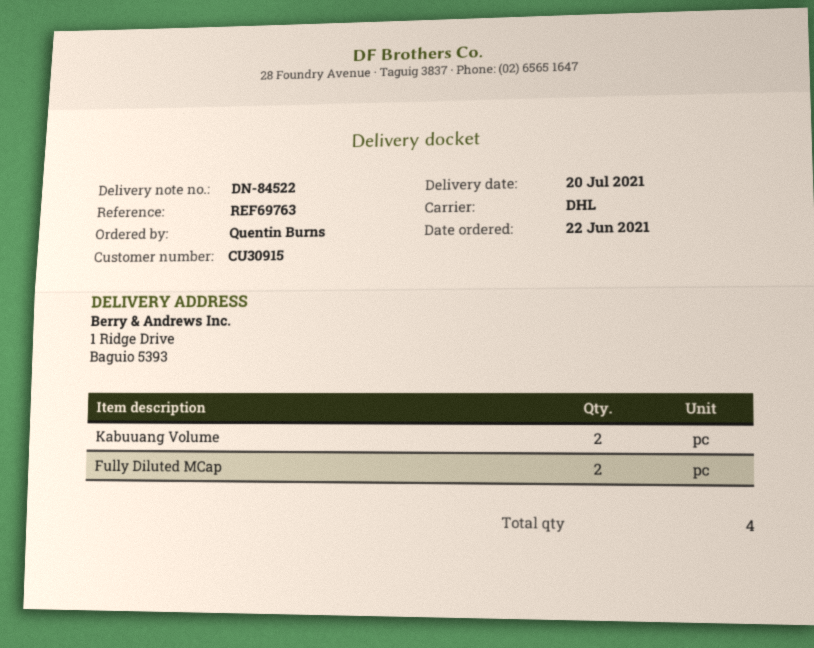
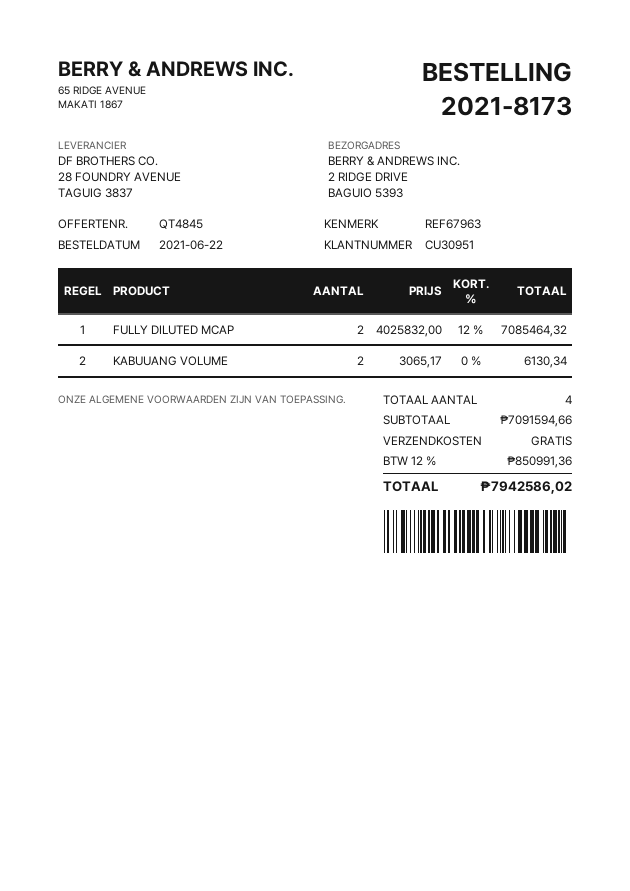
customer number: CU30915 -> CU30951
reference: REF69763 -> REF67963
ship to: 1 Ridge Drive, Baguio 5393 -> 2 RIDGE DRIVE, BAGUIO 5393

